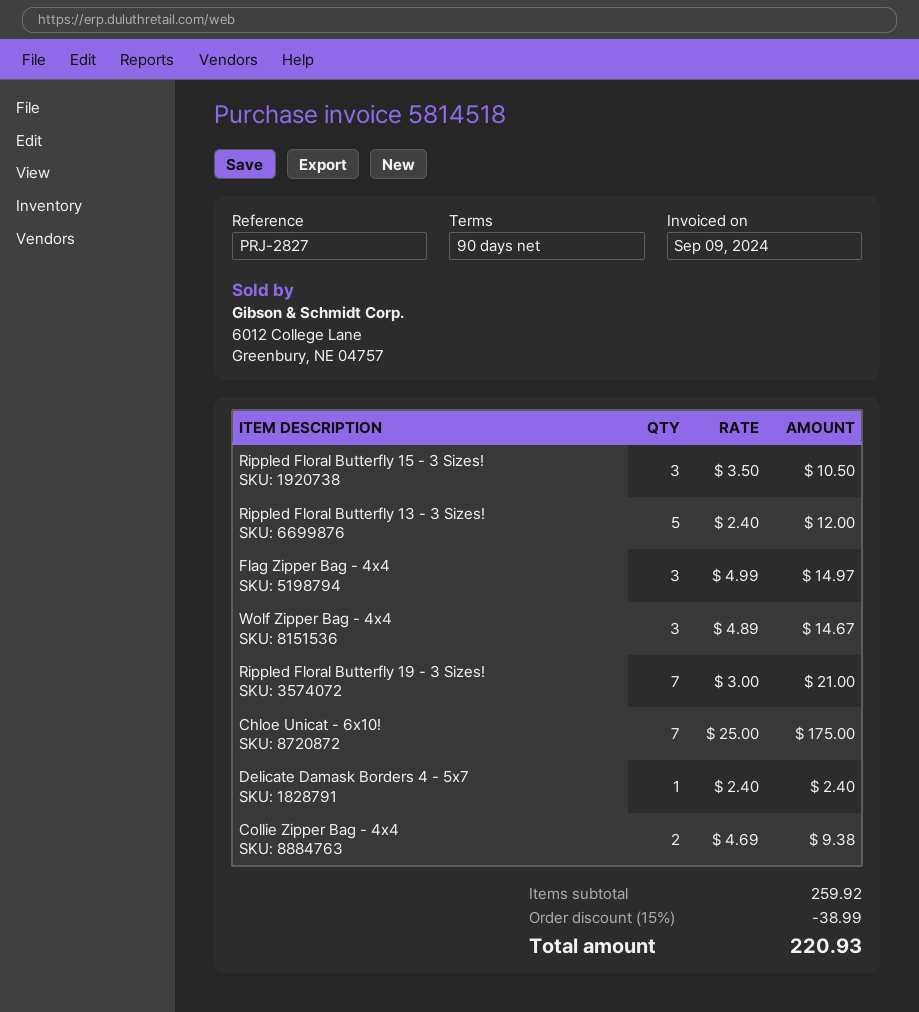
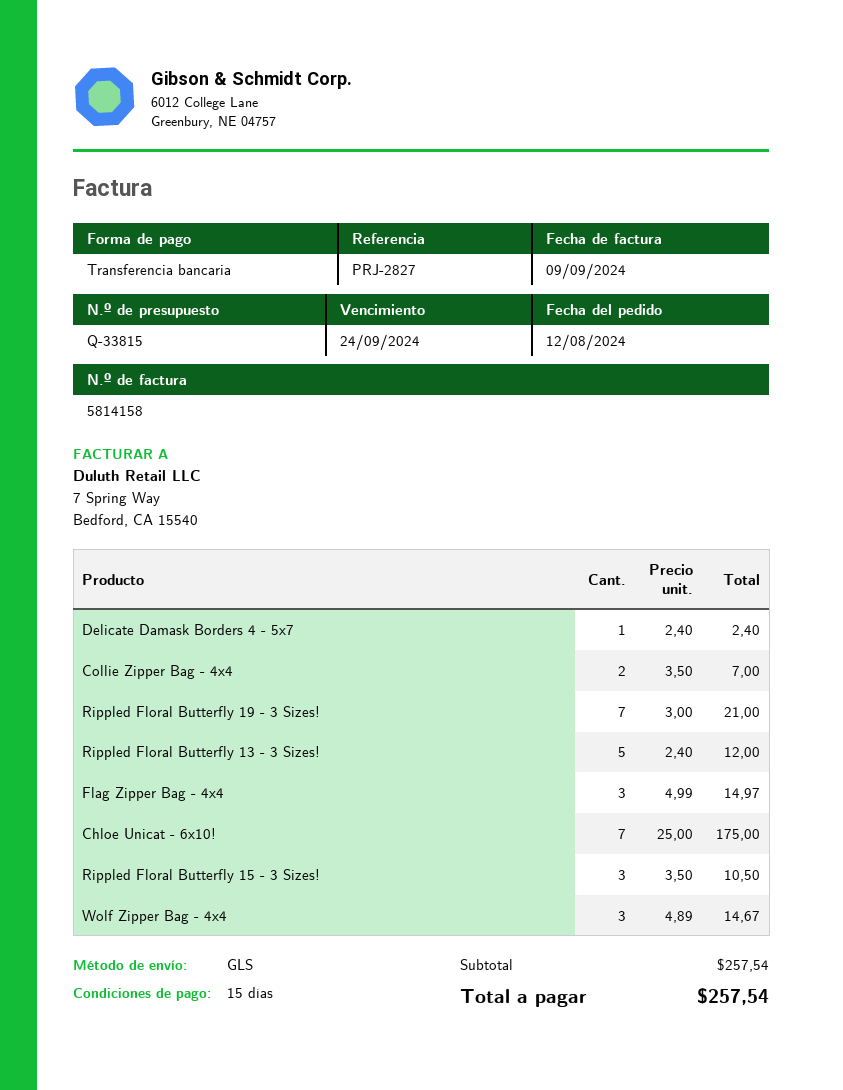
invoice number: 5814518 -> 5814158
payment terms: 90 days -> 15 days
Collie Zipper Bag - 4x4: 2 x 4.69 = 9.38 -> 2 x 3.50 = 7.00
subtotal: 259.92 -> 257.54
discount: 15% = 38.99 -> none
total: 220.93 -> 257.54

